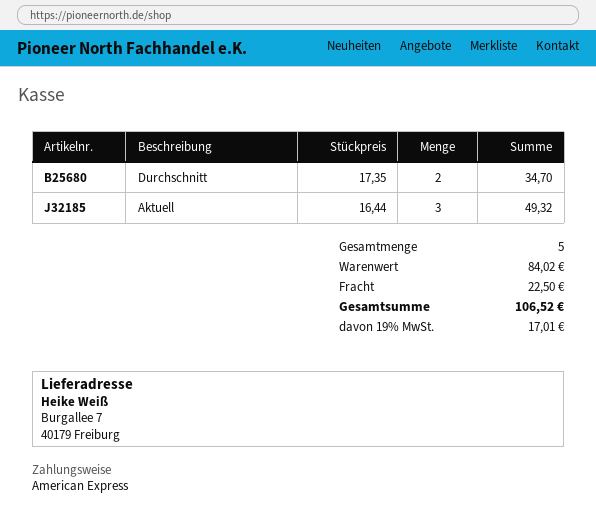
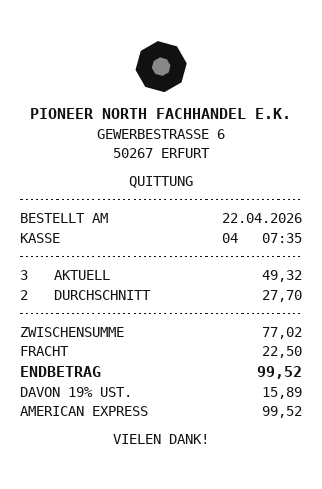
Durchschnitt: 2 for 34.70 -> 2 for 27.70
subtotal: 84.02 -> 77.02
tax: 19% = 17.01 -> 19% = 15.89
total: 106.52 -> 99.52

